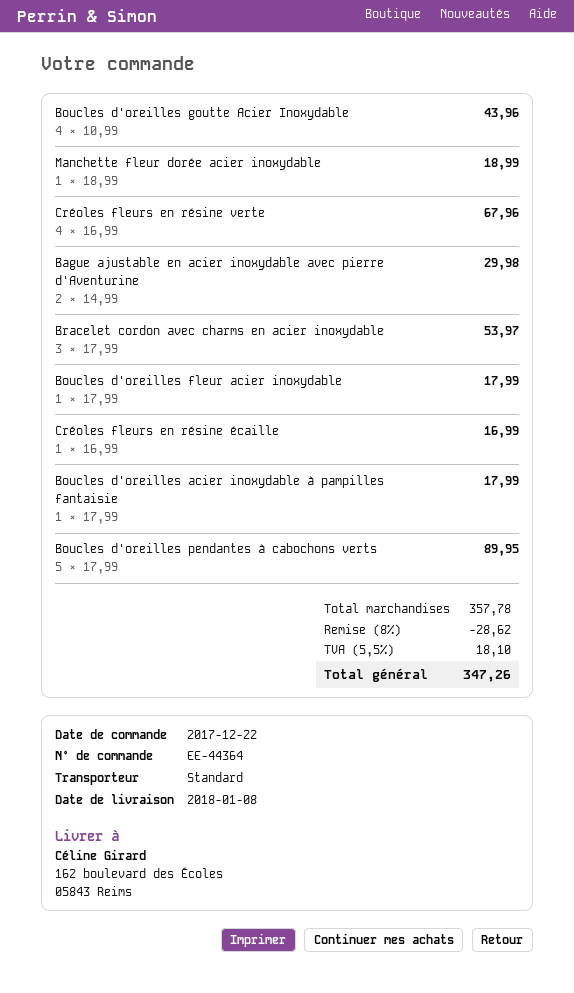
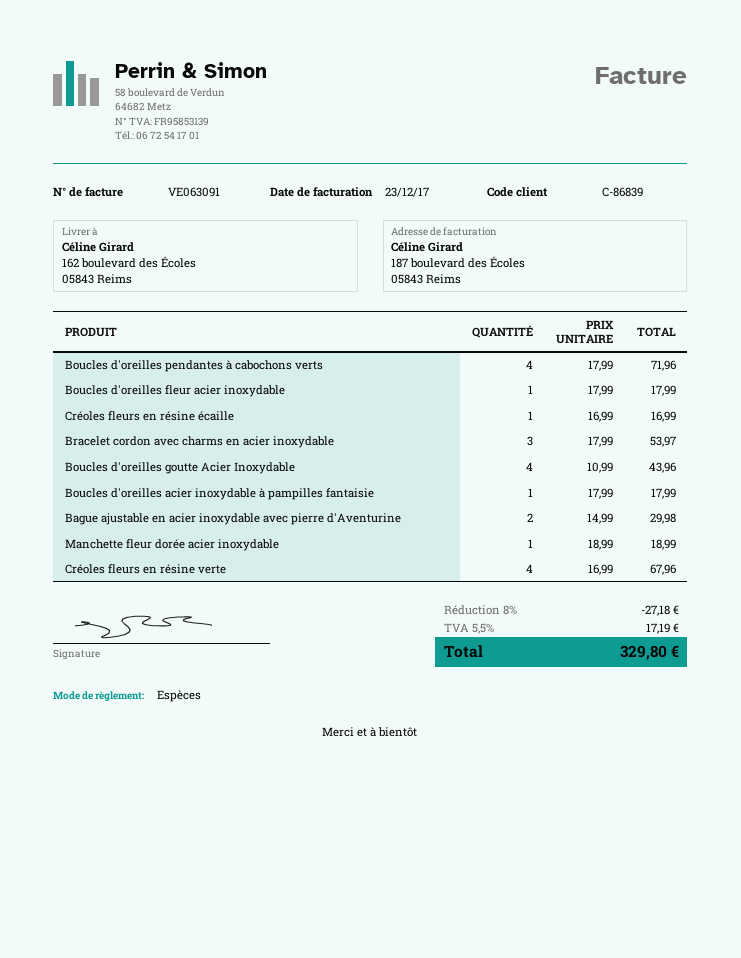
Boucles d'oreilles pendantes à cabochons verts: 5 x 17.99 = 89.95 -> 4 x 17.99 = 71.96
discount: 8% = 28.62 -> 8% = 27.18
tax: 5.5% = 18.10 -> 5.5% = 17.19
total: 347.26 -> 329.80

